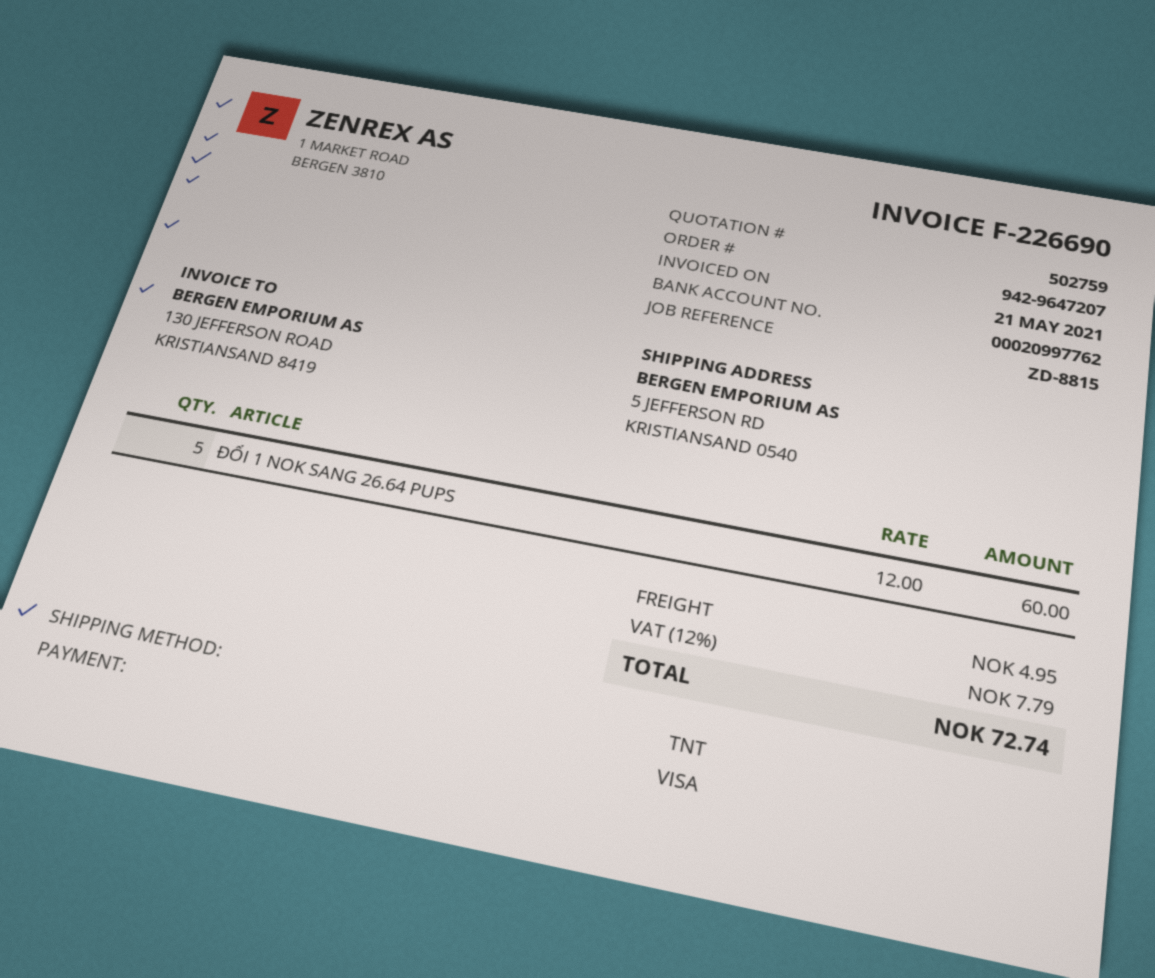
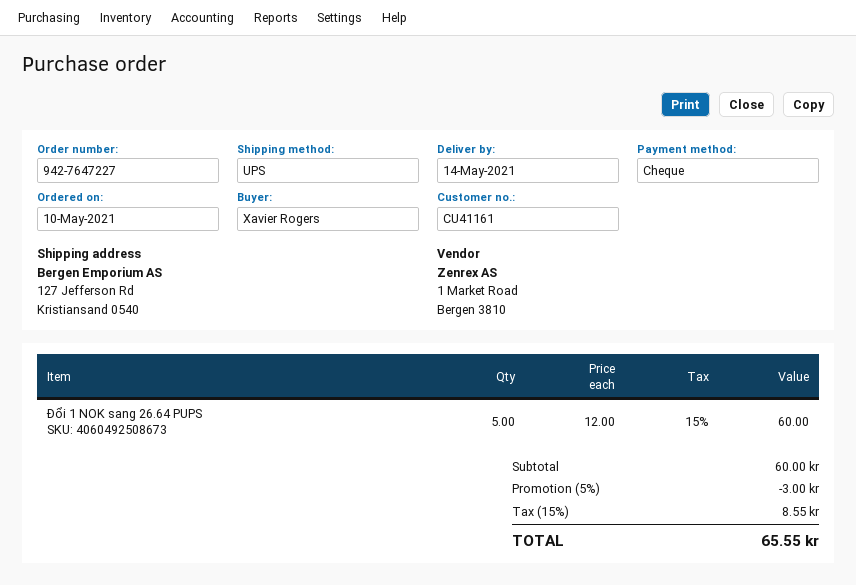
order number: 942-9647207 -> 942-7647227
payment method: Visa -> cheque
shipping method: TNT -> UPS
ship to: 5 JEFFERSON RD, KRISTIANSAND 0540 -> 127 Jefferson Rd, Kristiansand 0540
discount: none -> 5% = 3.00
shipping: 4.95 -> none
tax: 12% = 7.79 -> 15% = 8.55
total: 72.74 -> 65.55

